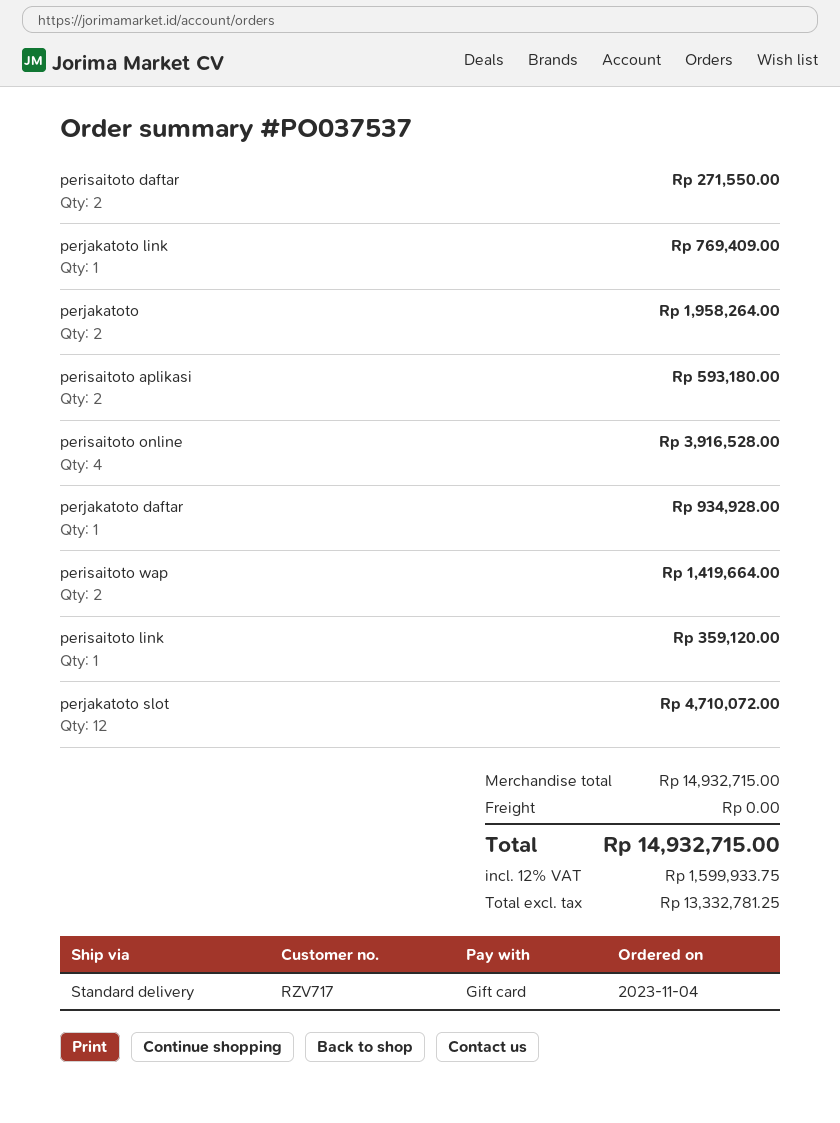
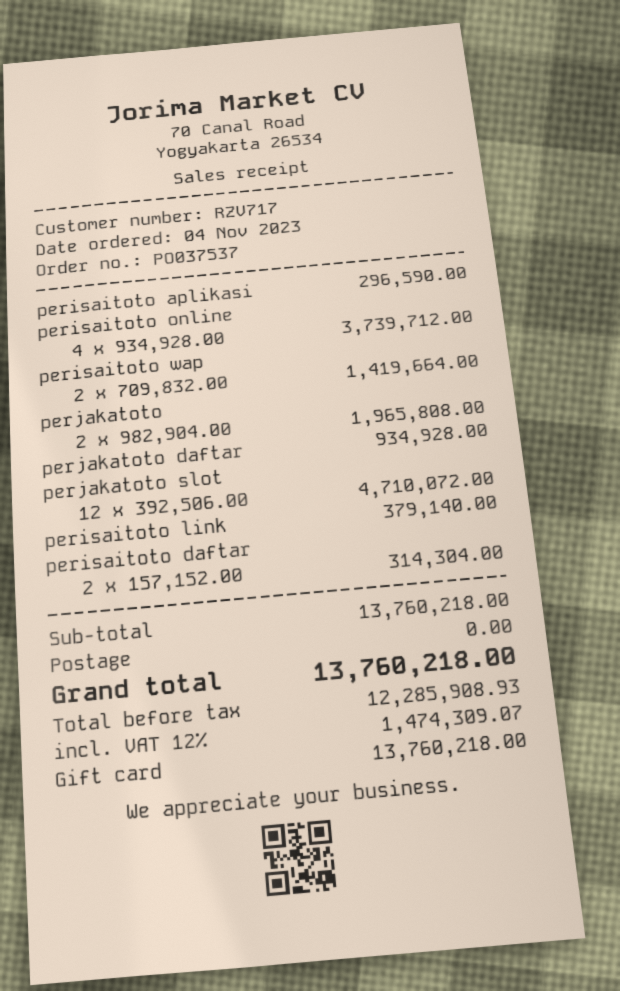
perisaitoto daftar: 2 for 271550.00 -> 2 for 314304.00
perjakatoto link: 1 for 769409.00 -> none
perjakatoto: 2 for 1958264.00 -> 2 for 1965808.00
perisaitoto aplikasi: 2 for 593180.00 -> 1 for 296590.00
perisaitoto online: 4 for 3916528.00 -> 4 for 3739712.00
perisaitoto link: 1 for 359120.00 -> 1 for 379140.00
subtotal: 14932715.00 -> 13760218.00
net: 13332781.25 -> 12285908.93
tax: 12% = 1599933.75 -> 12% = 1474309.07
total: 14932715.00 -> 13760218.00

